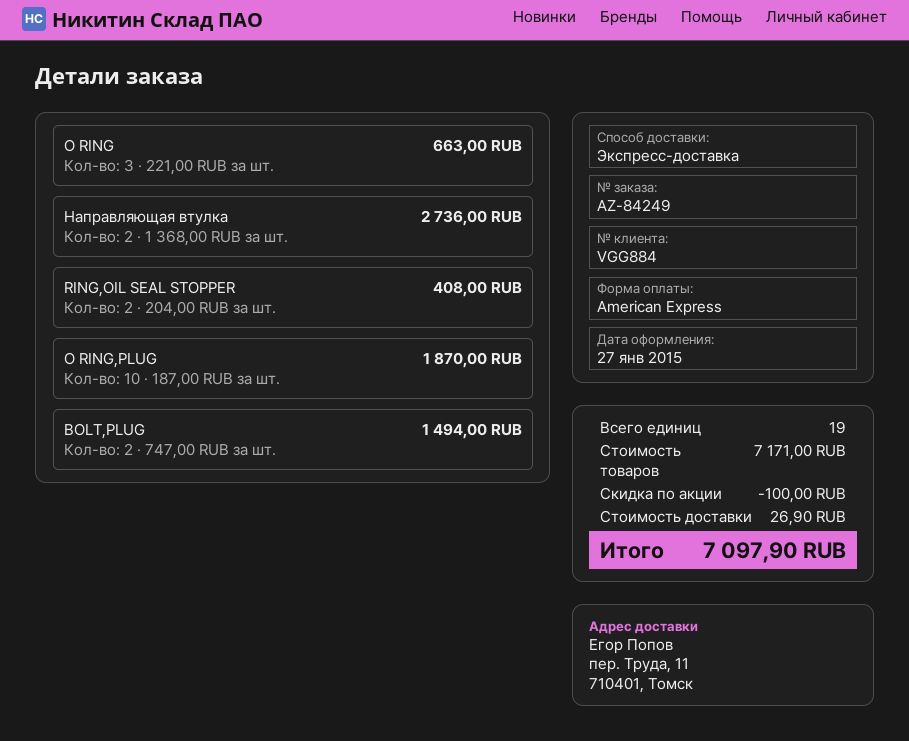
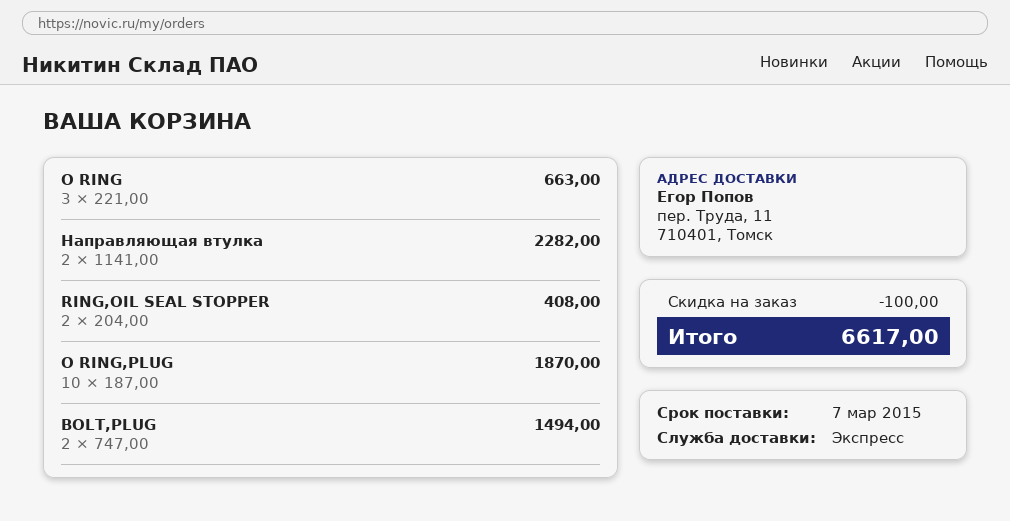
Направляющая втулка: 2 x 1368.00 = 2736.00 -> 2 x 1141.00 = 2282.00
shipping: 26.90 -> none
total: 7097.90 -> 6617.00

